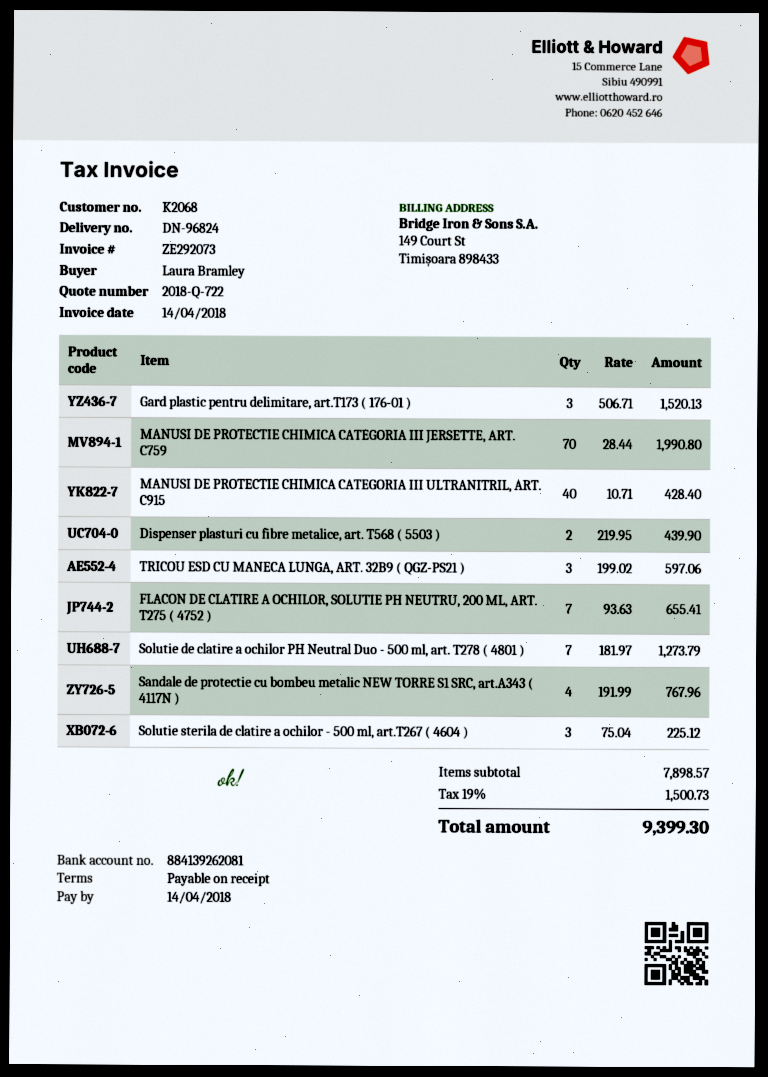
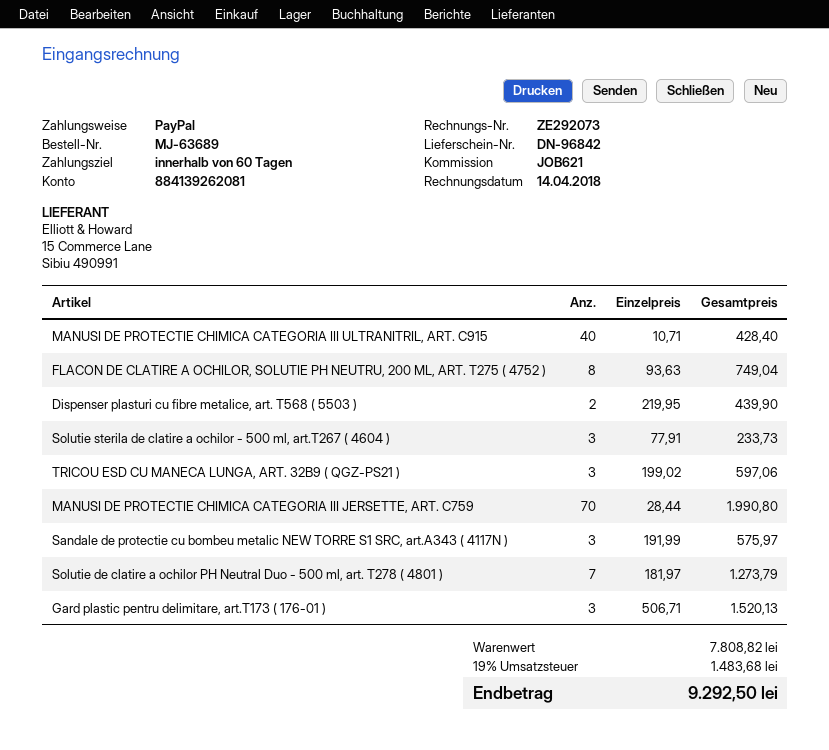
delivery note number: DN-96824 -> DN-96842
payment terms: on receipt -> 60 days
FLACON DE CLATIRE A OCHILOR, SOLUTIE PH NEUTRU, 200 ML, ART. T275 ( 4752 ): 7 x 93.63 = 655.41 -> 8 x 93.63 = 749.04
Sandale de protectie cu bombeu metalic NEW TORRE S1 SRC, art.A343 ( 4117N ): 4 x 191.99 = 767.96 -> 3 x 191.99 = 575.97
Solutie sterila de clatire a ochilor - 500 ml, art.T267 ( 4604 ): 3 x 75.04 = 225.12 -> 3 x 77.91 = 233.73
subtotal: 7898.57 -> 7808.82
tax: 19% = 1500.73 -> 19% = 1483.68
total: 9399.30 -> 9292.50

